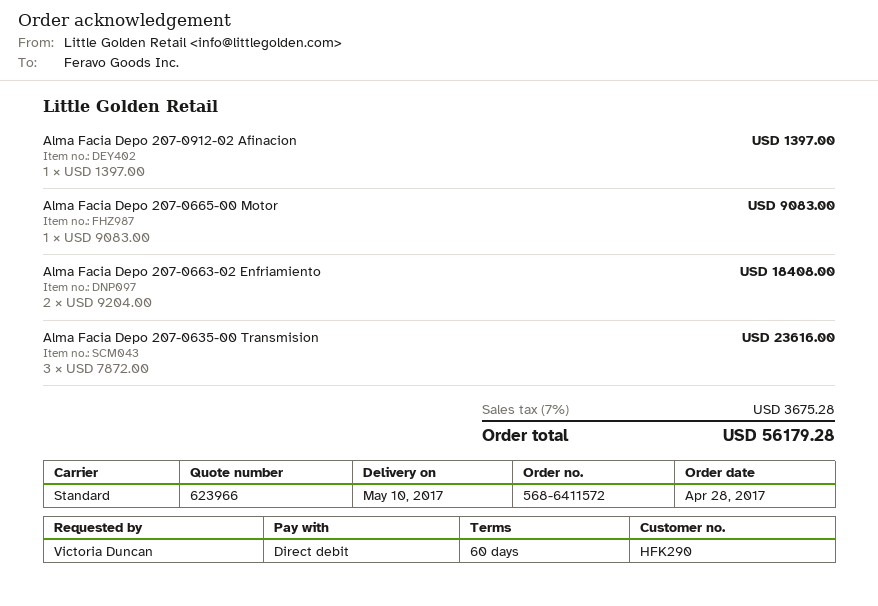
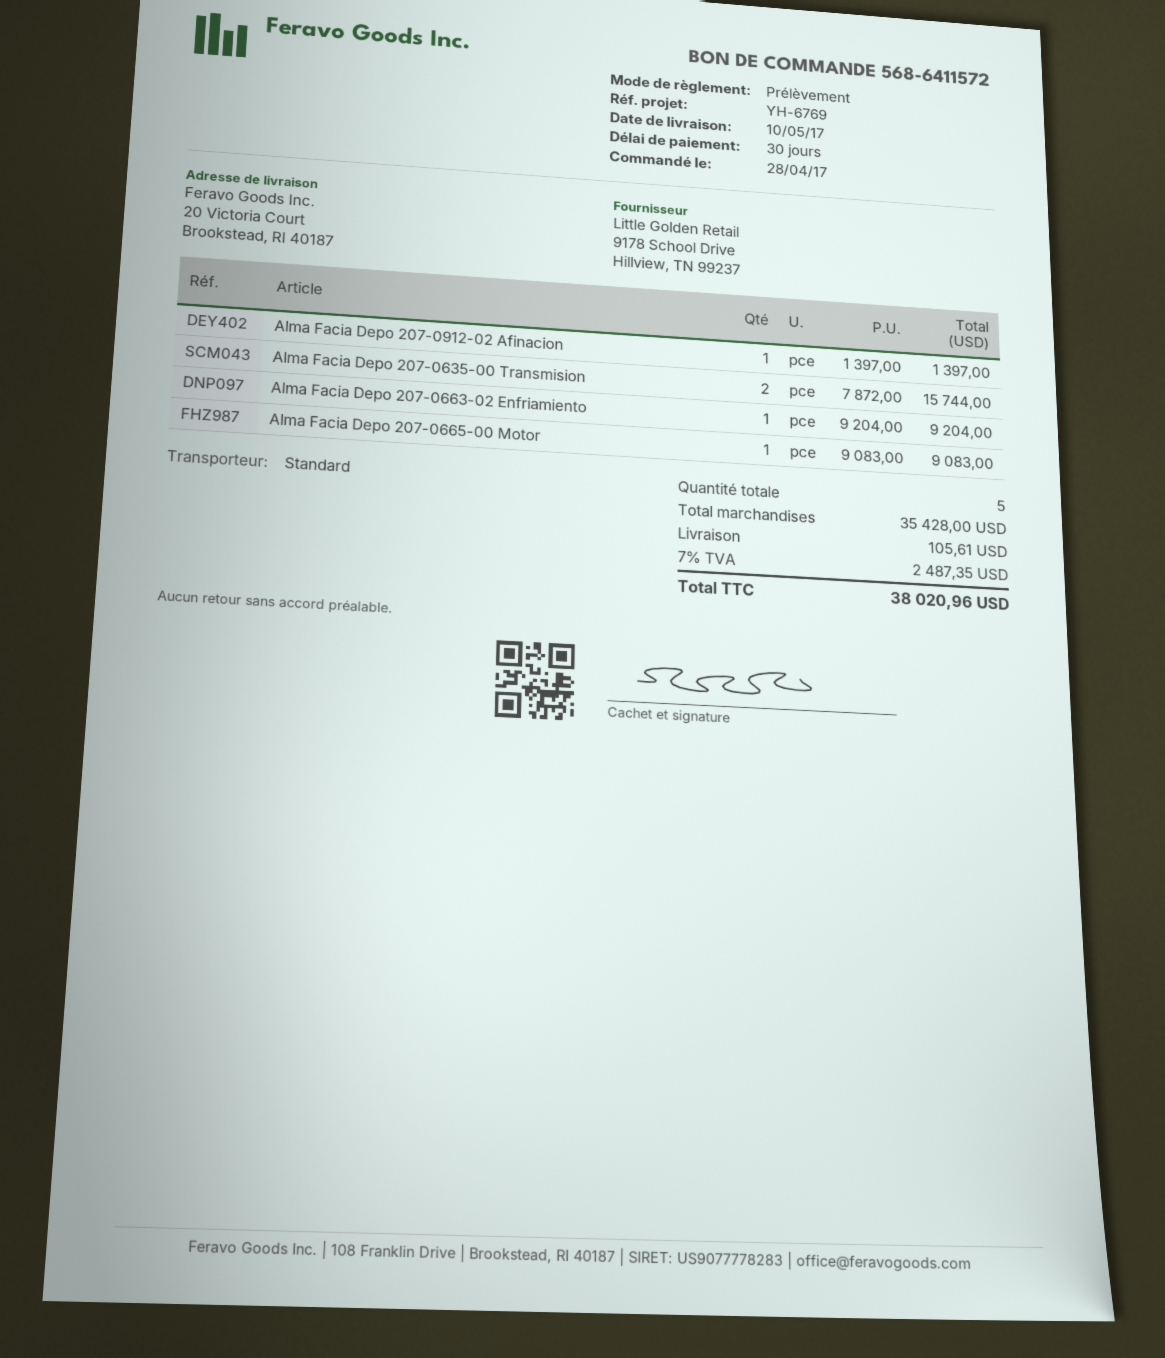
payment terms: 60 days -> 30 days
Alma Facia Depo 207-0663-02 Enfriamiento: 2 x 9204.00 = 18408.00 -> 1 x 9204.00 = 9204.00
Alma Facia Depo 207-0635-00 Transmision: 3 x 7872.00 = 23616.00 -> 2 x 7872.00 = 15744.00
shipping: none -> 105.61
tax: 7% = 3675.28 -> 7% = 2487.35
total: 56179.28 -> 38020.96

